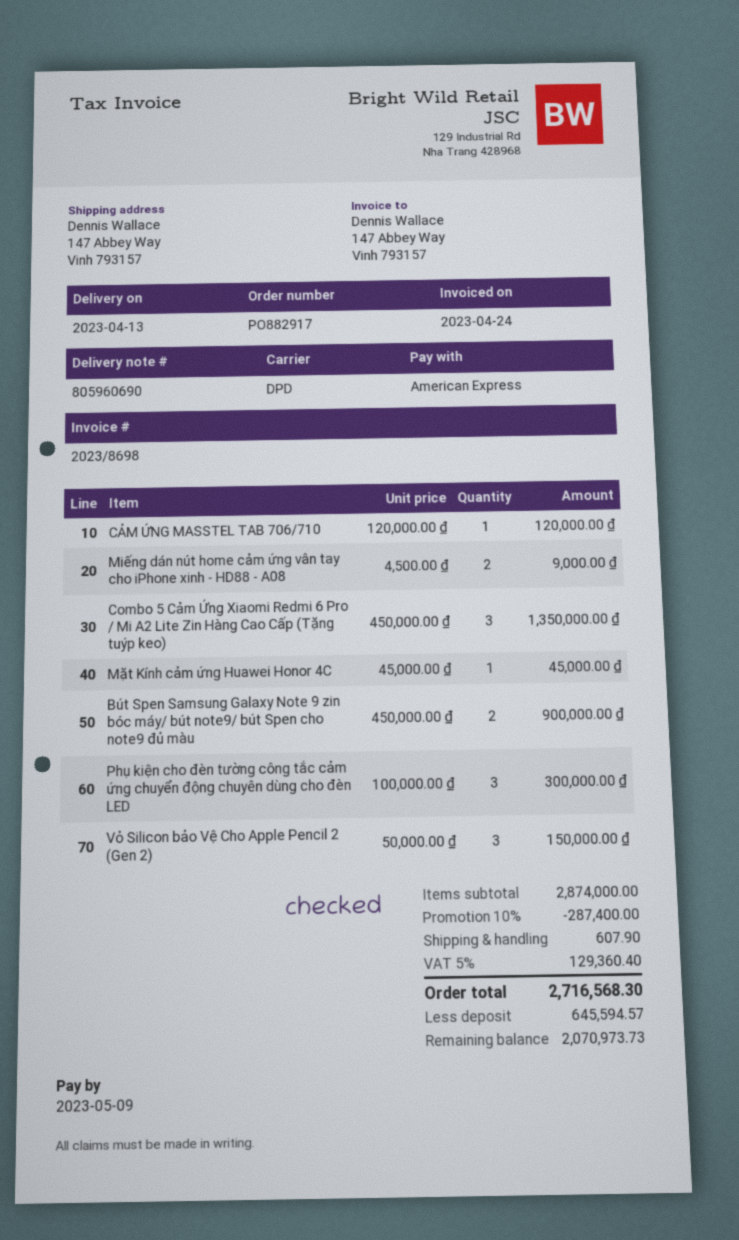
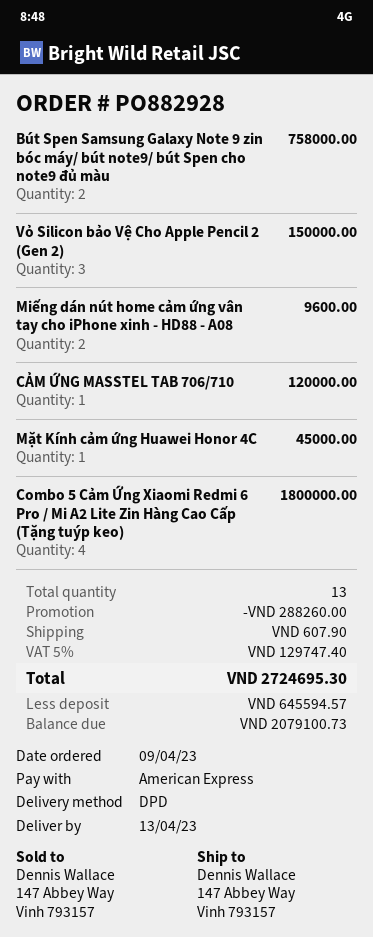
order number: PO882917 -> PO882928
Miếng dán nút home cảm ứng vân tay cho iPhone xinh - HD88 - A08: 2 for 9000.00 -> 2 for 9600.00
Combo 5 Cảm Ứng Xiaomi Redmi 6 Pro / Mi A2 Lite Zin Hàng Cao Cấp (Tặng tuýp keo): 3 for 1350000.00 -> 4 for 1800000.00
Bút Spen Samsung Galaxy Note 9 zin bóc máy/ bút note9/ bút Spen cho note9 đủ màu: 2 for 900000.00 -> 2 for 758000.00
Phụ kiện cho đèn tường công tắc cảm ứng chuyển động chuyên dùng cho đèn LED: 3 for 300000.00 -> none
discount: 287400.00 -> 288260.00
tax: 5% = 129360.40 -> 5% = 129747.40
total: 2716568.30 -> 2724695.30
balance: 2070973.73 -> 2079100.73

